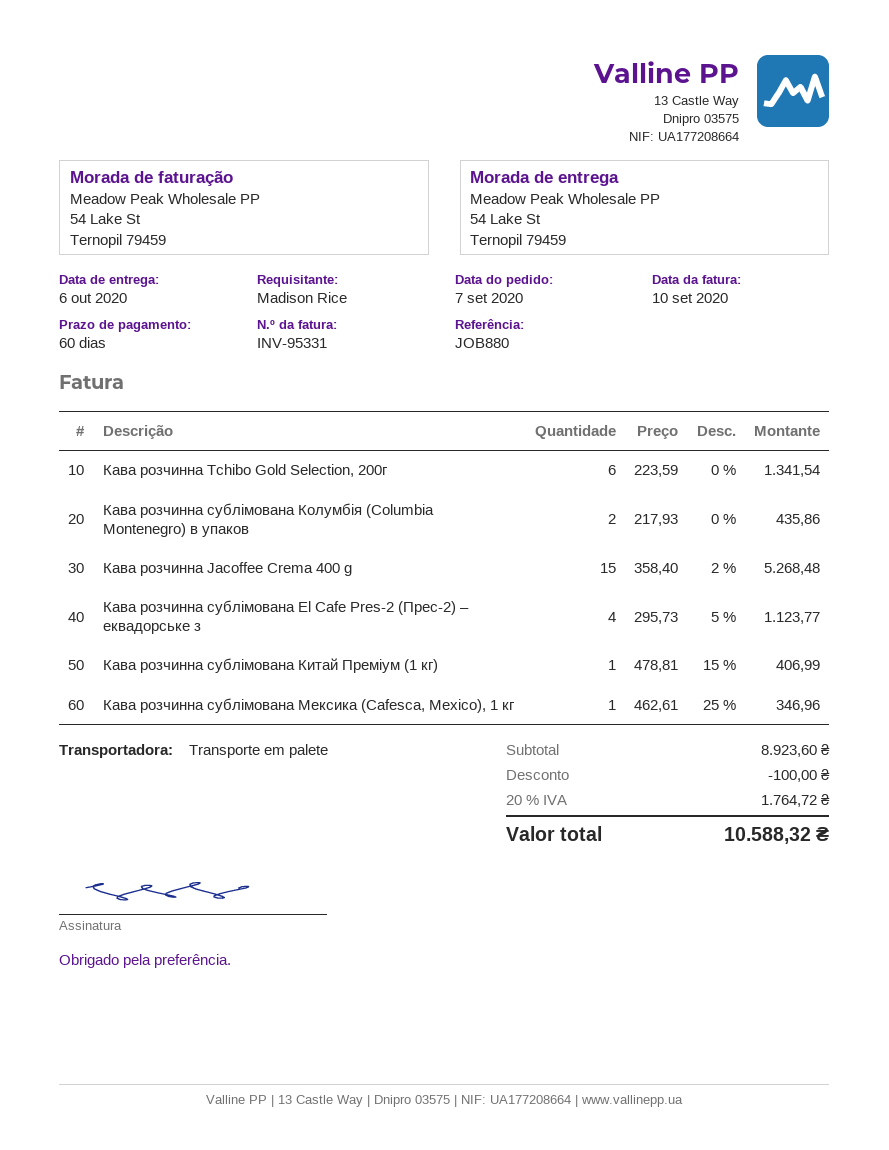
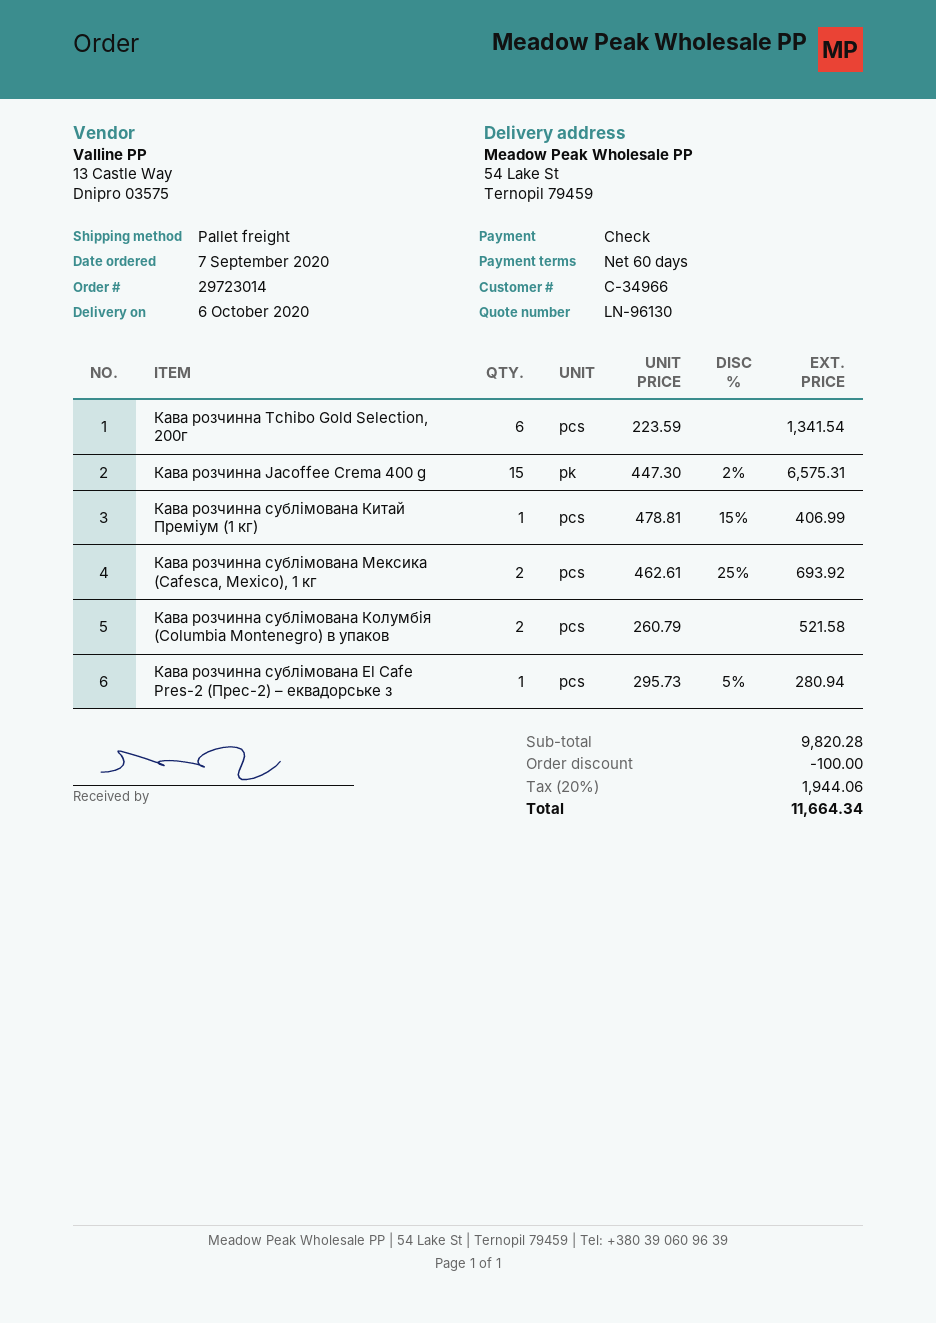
Кава розчинна сублімована Колумбія (Columbia Montenegro) в упаков: 2 x 217.93 = 435.86 -> 2 x 260.79 = 521.58
Кава розчинна Jacoffee Crema 400 g: 15 x 358.40 - 2% = 5268.48 -> 15 x 447.30 - 2% = 6575.31
Кава розчинна сублімована El Cafe Pres-2 (Прес-2) – еквадорське з: 4 x 295.73 - 5% = 1123.77 -> 1 x 295.73 - 5% = 280.94
Кава розчинна сублімована Мексика (Cafesca, Mexico), 1 кг: 1 x 462.61 - 25% = 346.96 -> 2 x 462.61 - 25% = 693.92
subtotal: 8923.60 -> 9820.28
tax: 20% = 1764.72 -> 20% = 1944.06
total: 10588.32 -> 11664.34

